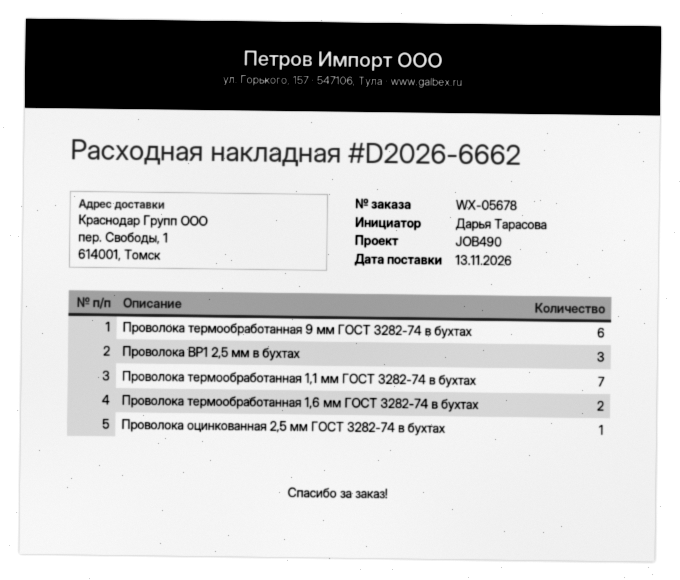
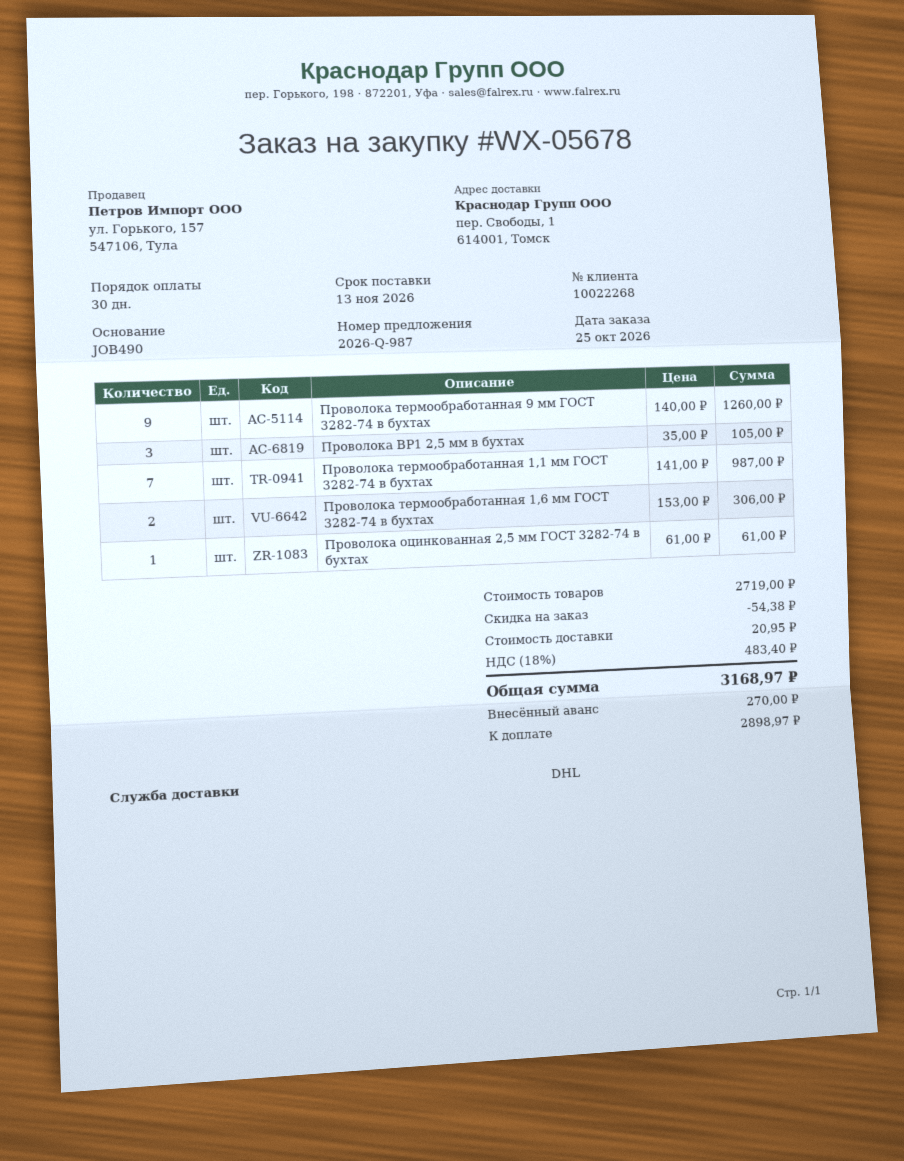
Проволока термообработанная 9 мм ГОСТ 3282-74 в бухтах: 6 -> 9

